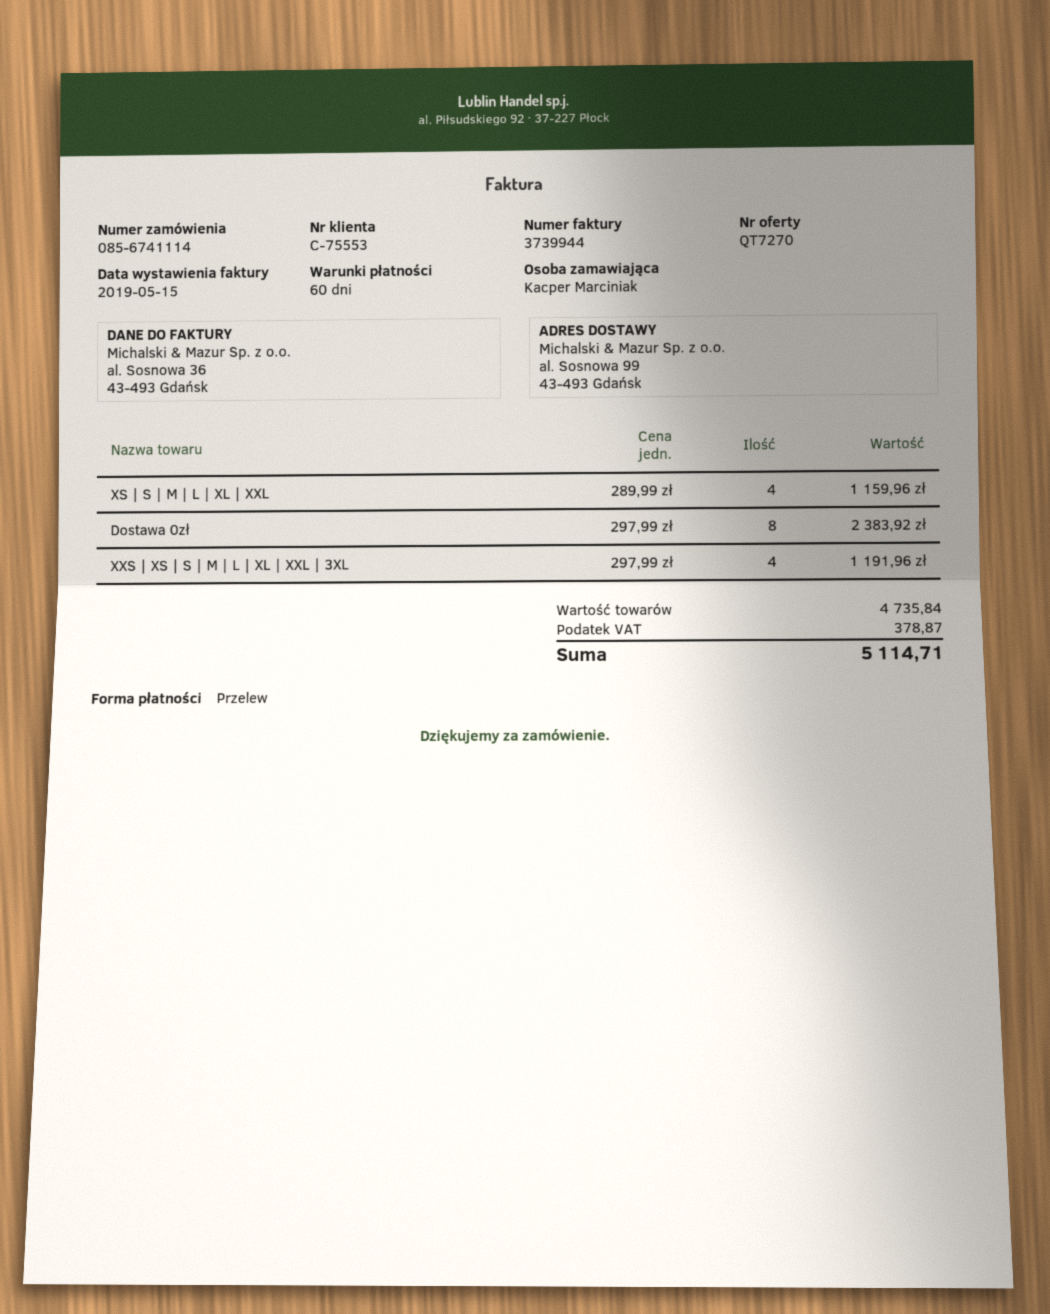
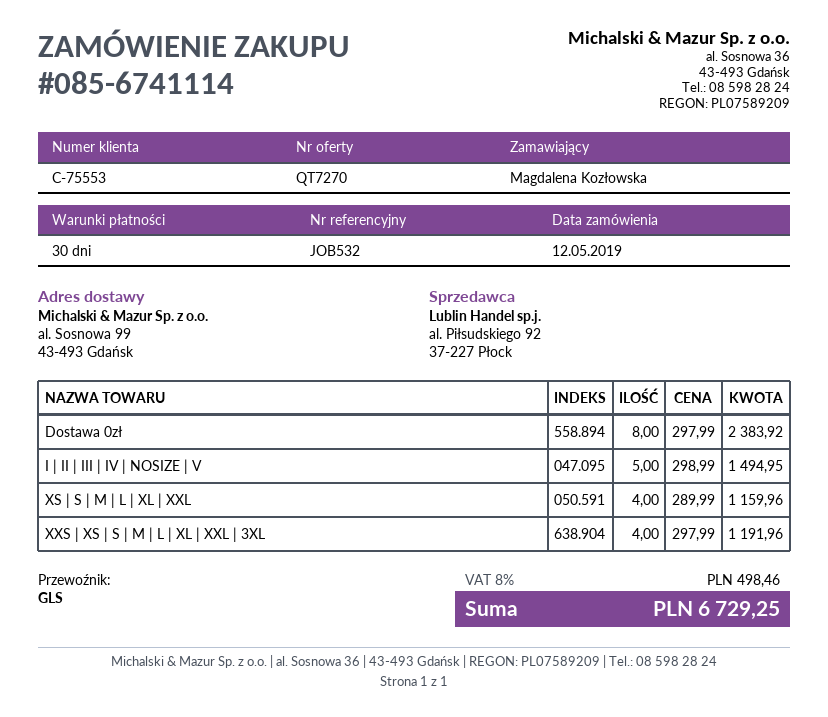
payment terms: 60 days -> 30 days
ordered by: Kacper Marciniak -> Magdalena Kozłowska
I | II | III | IV | NOSIZE | V: none -> 5 x 298.99 = 1494.95
tax: 378.87 -> 498.46
total: 5114.71 -> 6729.25

